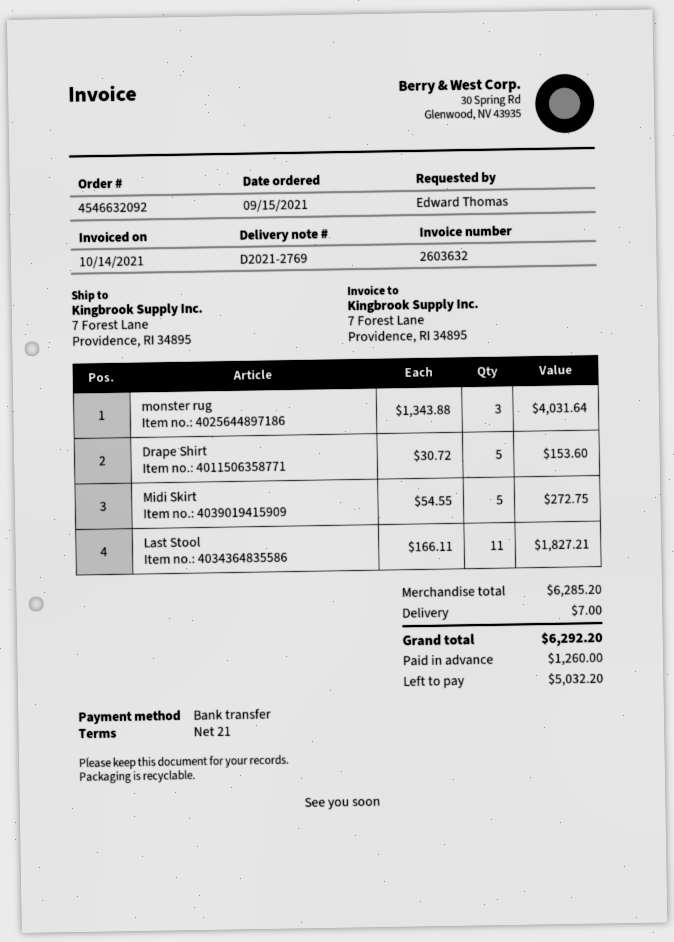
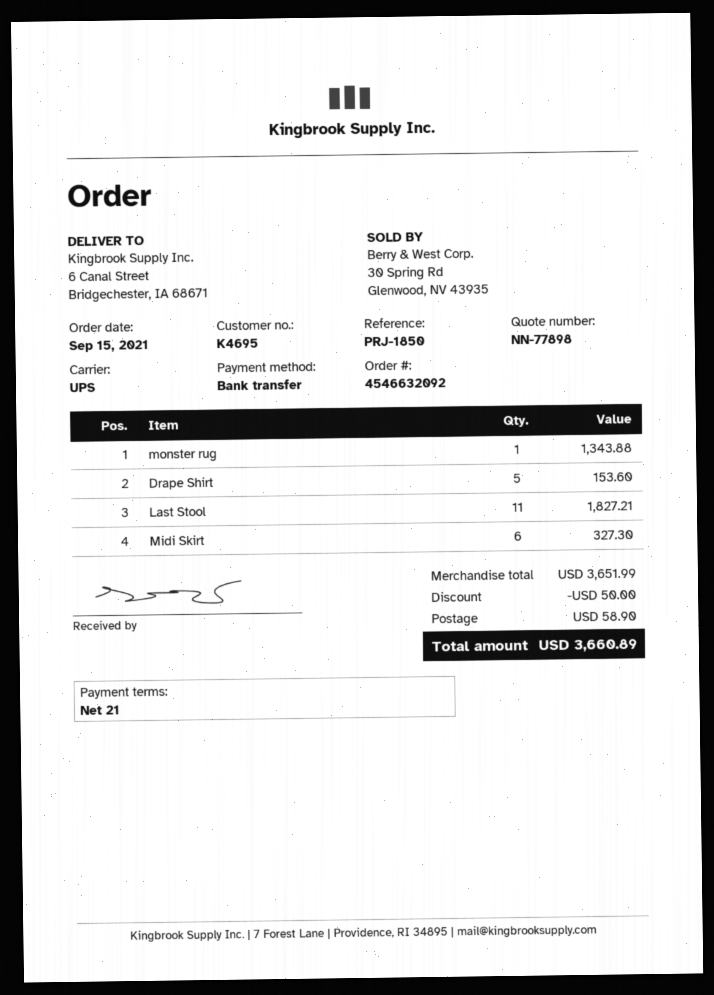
ship to: 7 Forest Lane, Providence, RI 34895 -> 6 Canal Street, Bridgechester, IA 68671
monster rug: 3 for 4031.64 -> 1 for 1343.88
Midi Skirt: 5 for 272.75 -> 6 for 327.30
subtotal: 6285.20 -> 3651.99
discount: none -> 50.00
shipping: 7.00 -> 58.90
total: 6292.20 -> 3660.89

